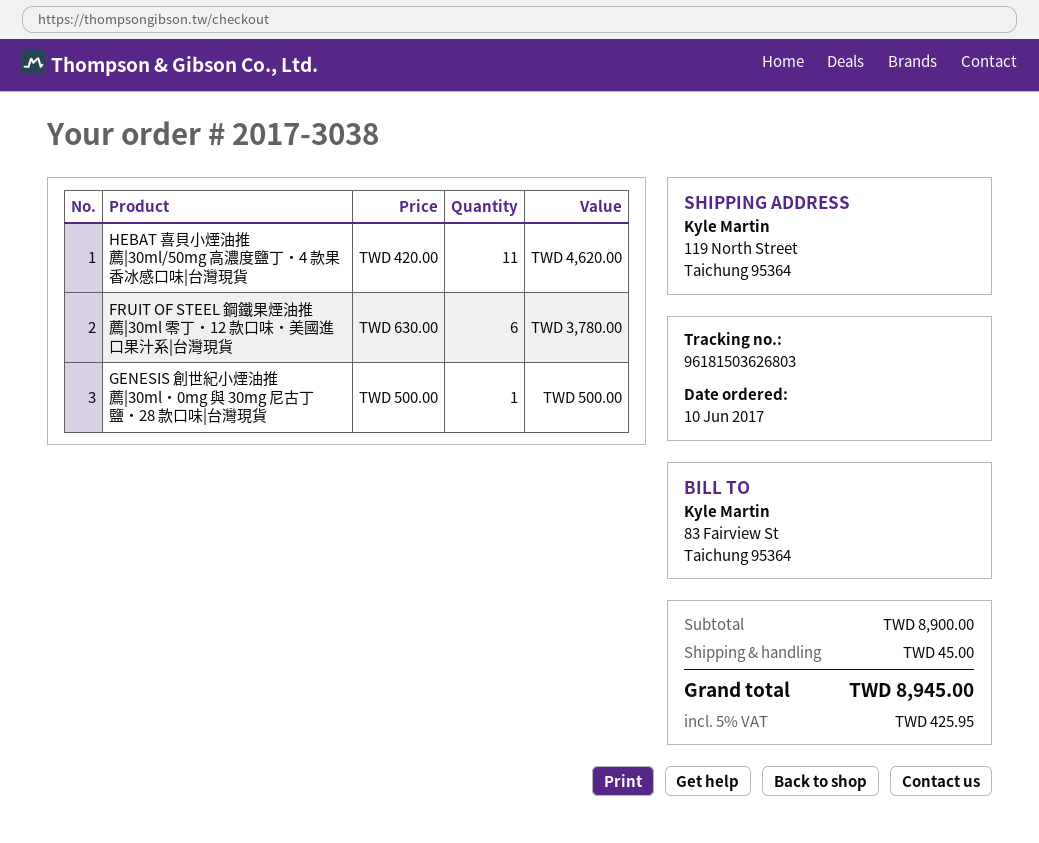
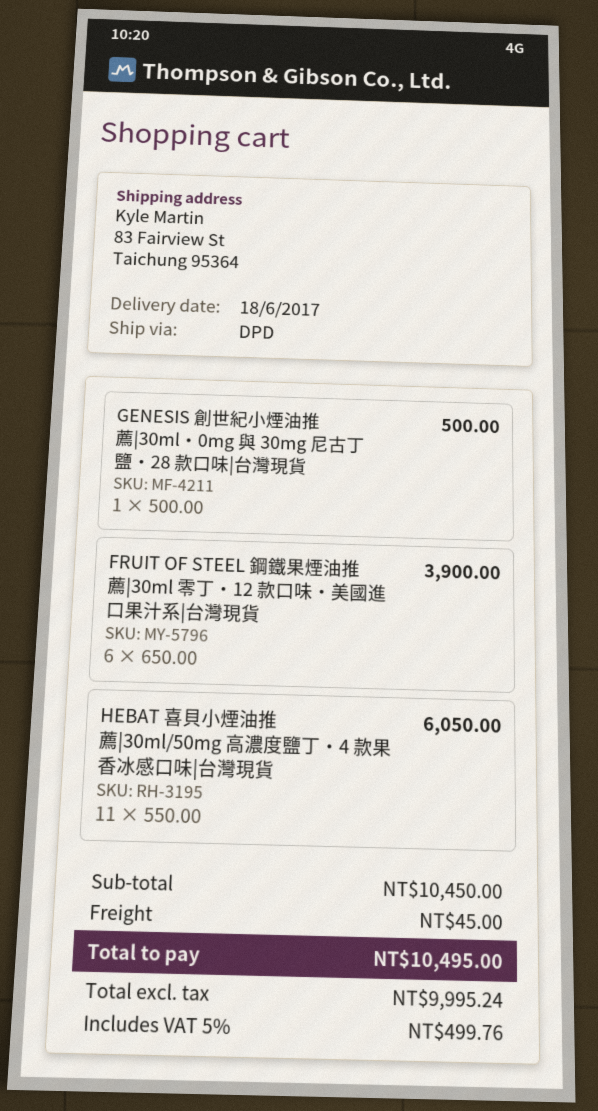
ship to: 119 North Street, Taichung 95364 -> 83 Fairview St, Taichung 95364
HEBAT 喜貝小煙油推薦|30ml/50mg 高濃度鹽丁・4 款果香冰感口味|台灣現貨: 11 x 420.00 = 4620.00 -> 11 x 550.00 = 6050.00
FRUIT OF STEEL 鋼鐵果煙油推薦|30ml 零丁・12 款口味・美國進口果汁系|台灣現貨: 6 x 630.00 = 3780.00 -> 6 x 650.00 = 3900.00
subtotal: 8900.00 -> 10450.00
tax: 5% = 425.95 -> 5% = 499.76
total: 8945.00 -> 10495.00

